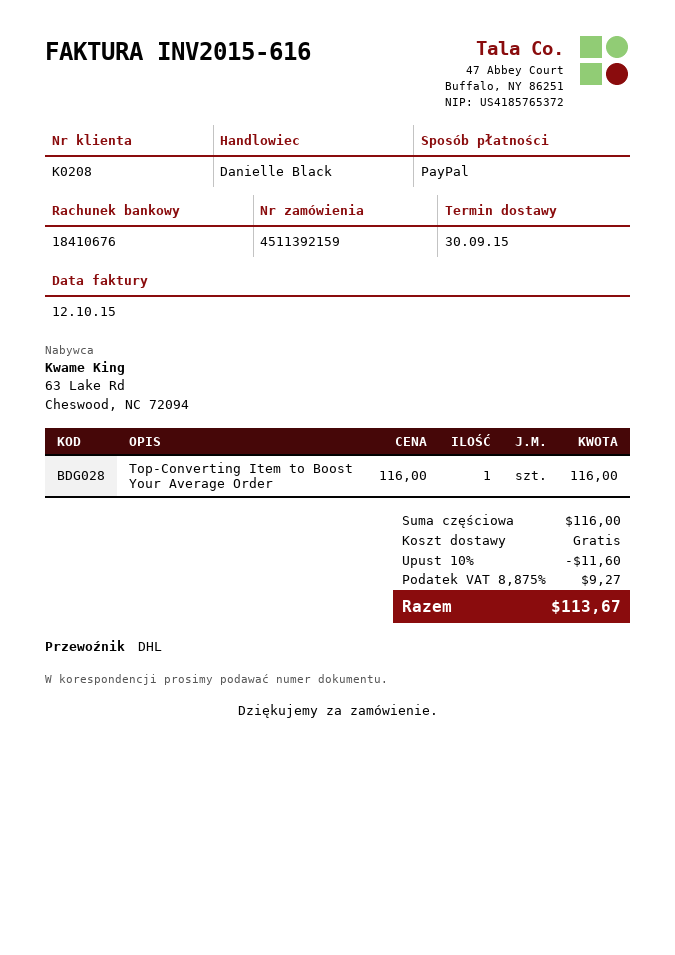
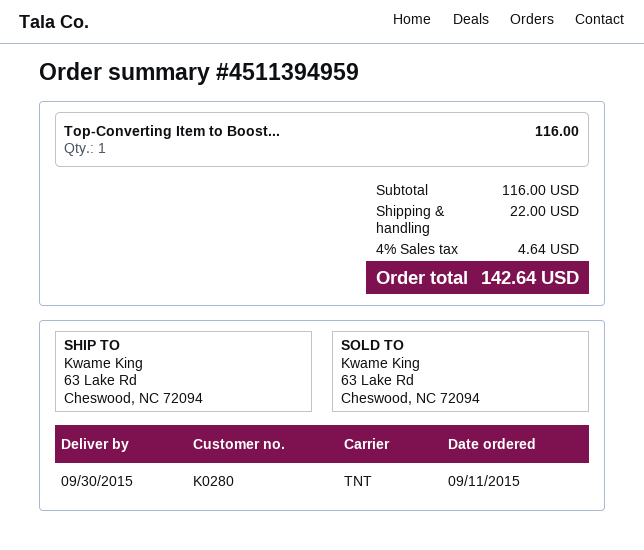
order number: 4511392159 -> 4511394959
customer number: K0208 -> K0280
shipping method: DHL -> TNT
discount: 10% = 11.60 -> none
shipping: 0.00 -> 22.00
tax: 8.875% = 9.27 -> 4% = 4.64
total: 113.67 -> 142.64

